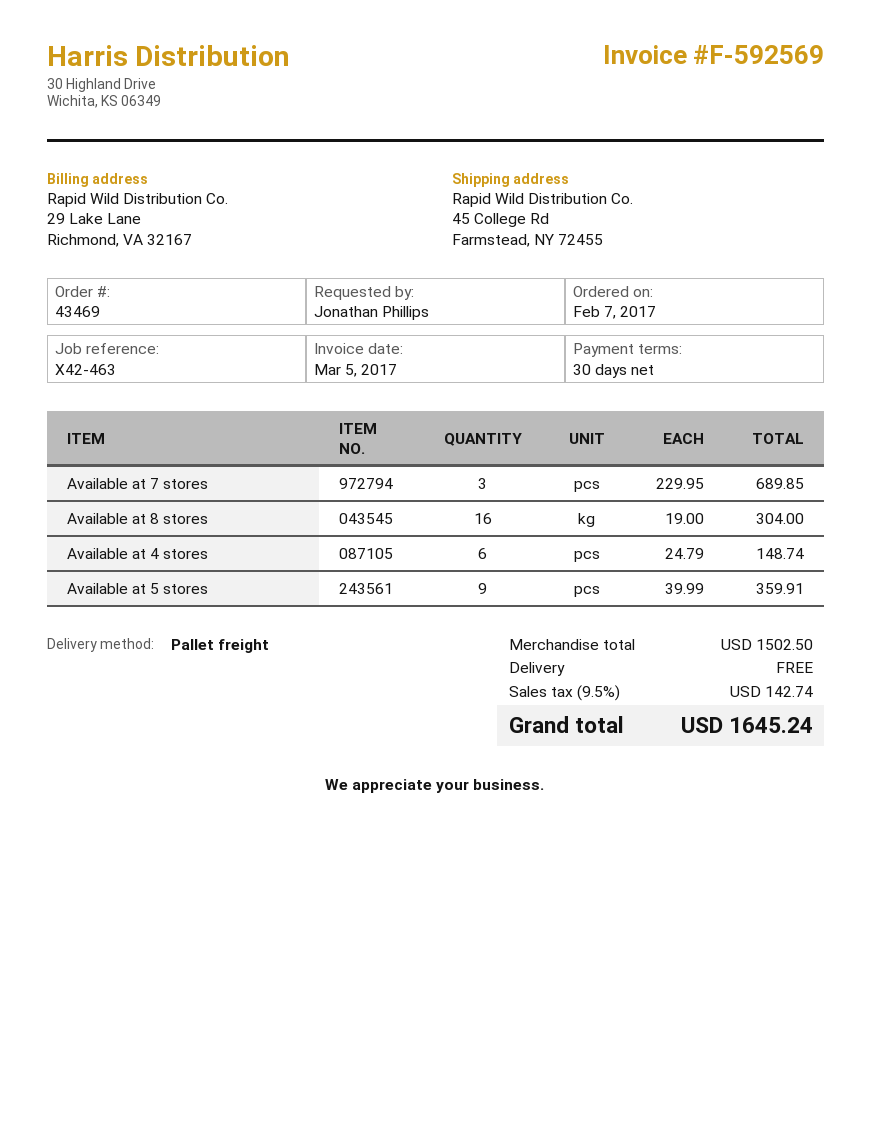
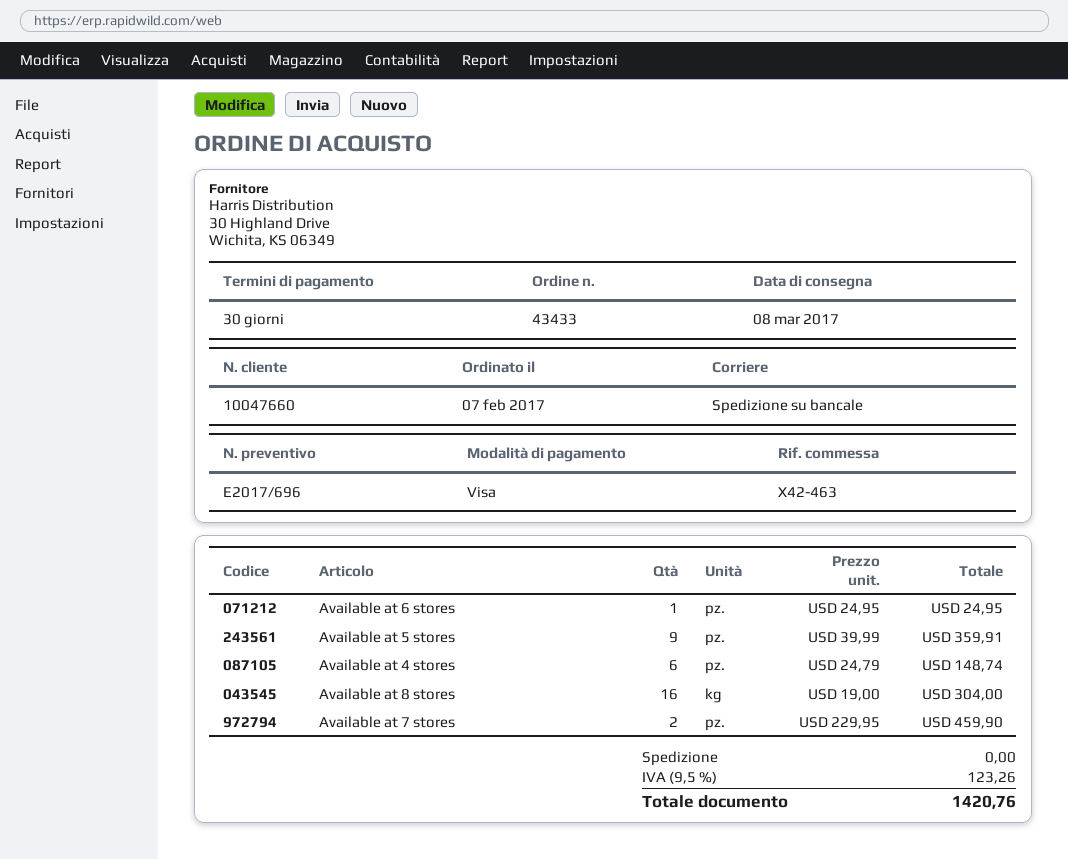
order number: 43469 -> 43433
Available at 7 stores: 3 x 229.95 = 689.85 -> 2 x 229.95 = 459.90
Available at 6 stores: none -> 1 x 24.95 = 24.95
tax: 9.5% = 142.74 -> 9.5% = 123.26
total: 1645.24 -> 1420.76

